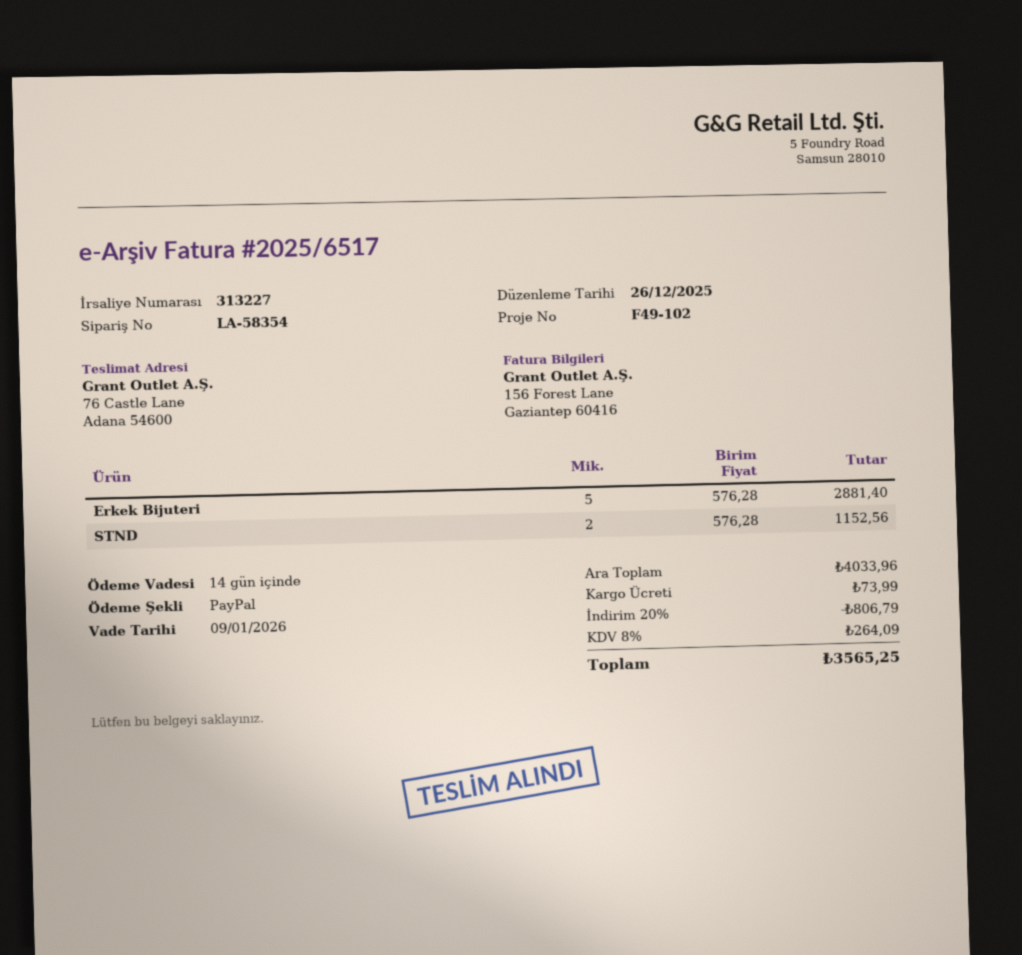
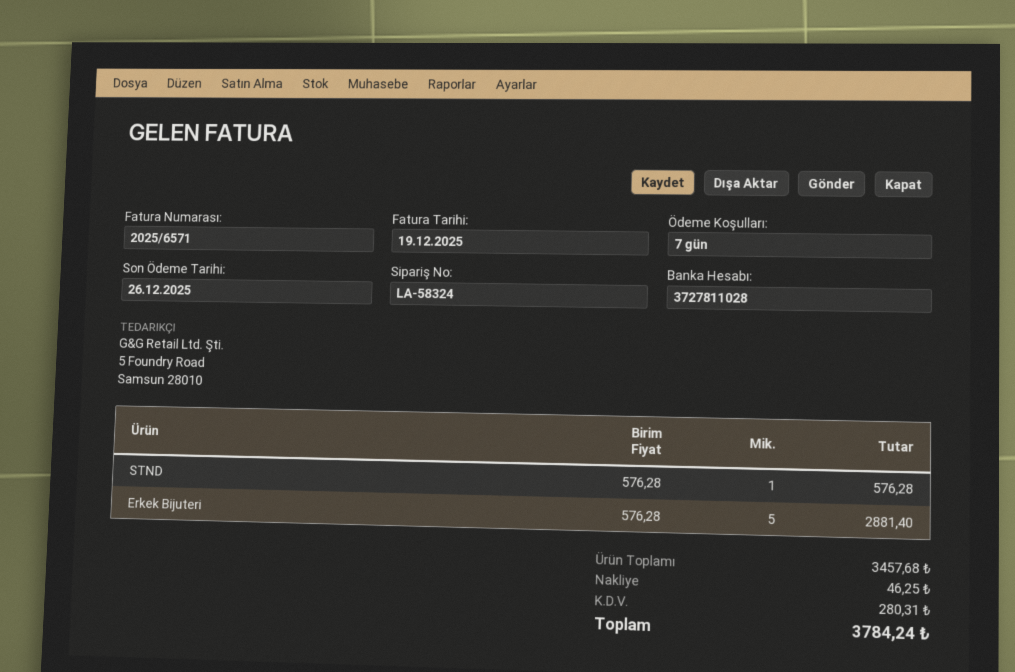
order number: LA-58354 -> LA-58324
invoice number: 2025/6517 -> 2025/6571
invoice date: 2025-12-26 -> 2025-12-19
payment terms: 14 days -> 7 days
due date: 2026-01-09 -> 2025-12-26
STND: 2 x 576.28 = 1152.56 -> 1 x 576.28 = 576.28
subtotal: 4033.96 -> 3457.68
discount: 20% = 806.79 -> none
shipping: 73.99 -> 46.25
tax: 264.09 -> 280.31
total: 3565.25 -> 3784.24

